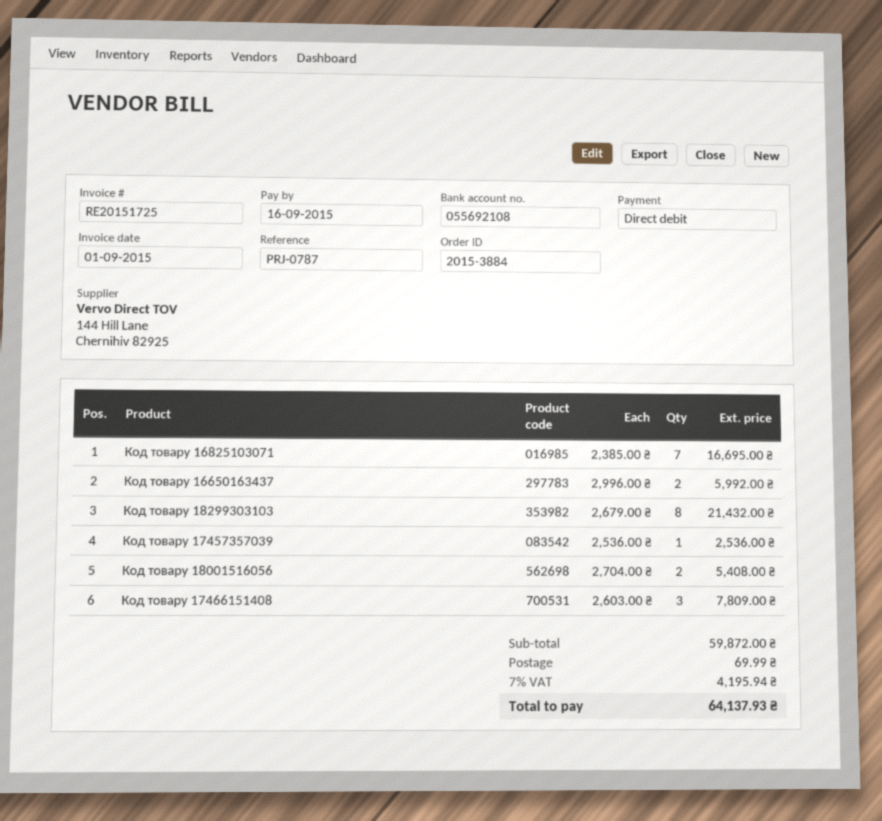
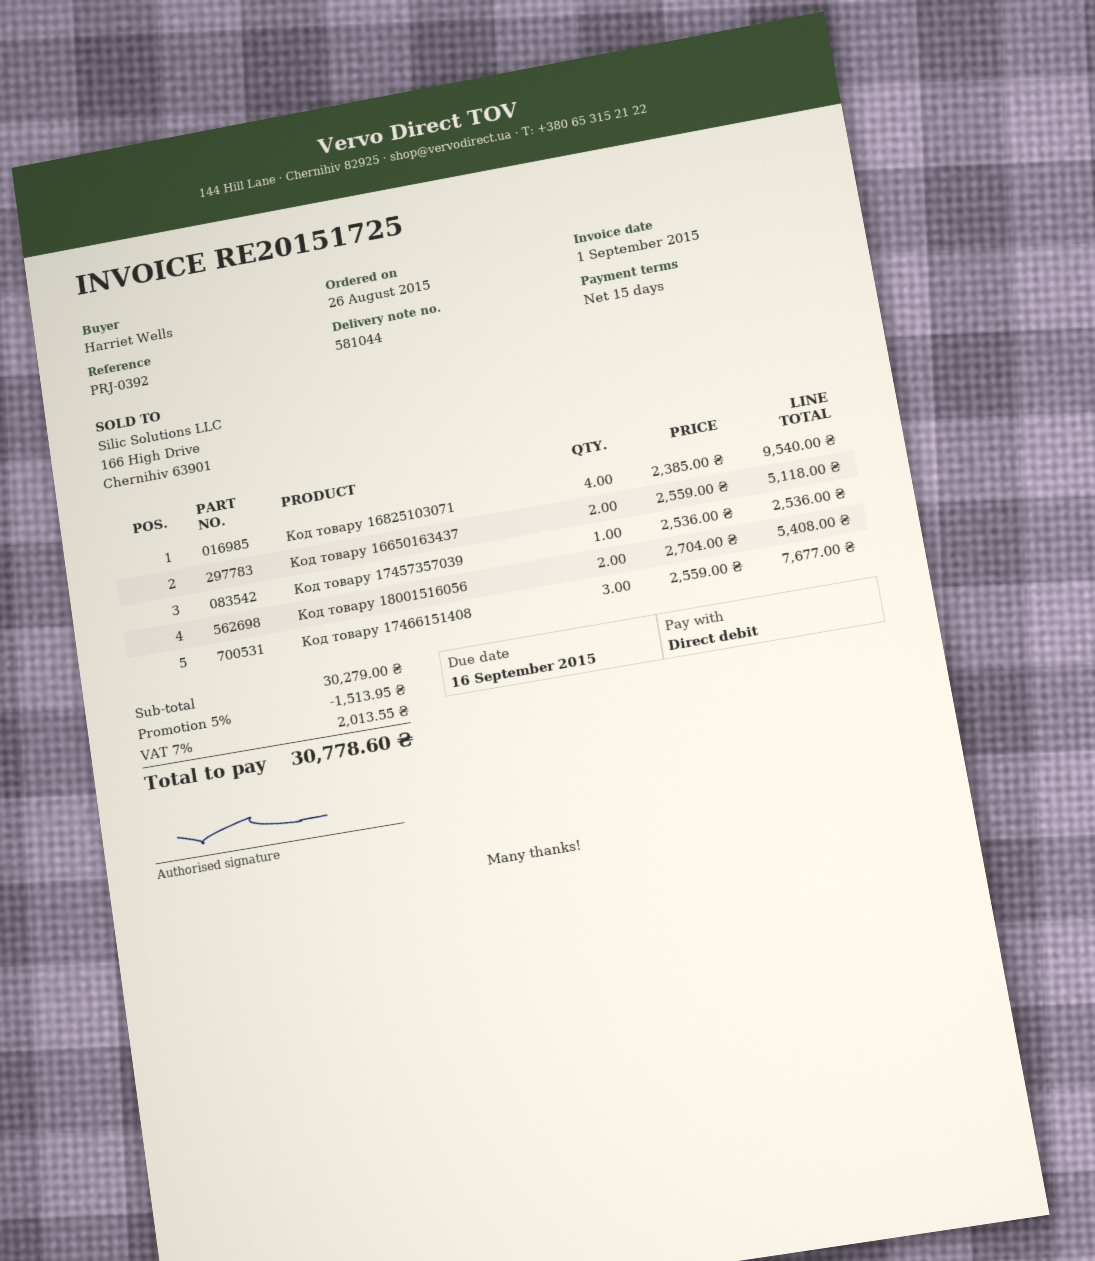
reference: PRJ-0787 -> PRJ-0392
Код товару 16825103071: 7 x 2385.00 = 16695.00 -> 4 x 2385.00 = 9540.00
Код товару 16650163437: 2 x 2996.00 = 5992.00 -> 2 x 2559.00 = 5118.00
Код товару 18299303103: 8 x 2679.00 = 21432.00 -> none
Код товару 17466151408: 3 x 2603.00 = 7809.00 -> 3 x 2559.00 = 7677.00
subtotal: 59872.00 -> 30279.00
discount: none -> 5% = 1513.95
shipping: 69.99 -> none
tax: 7% = 4195.94 -> 7% = 2013.55
total: 64137.93 -> 30778.60

